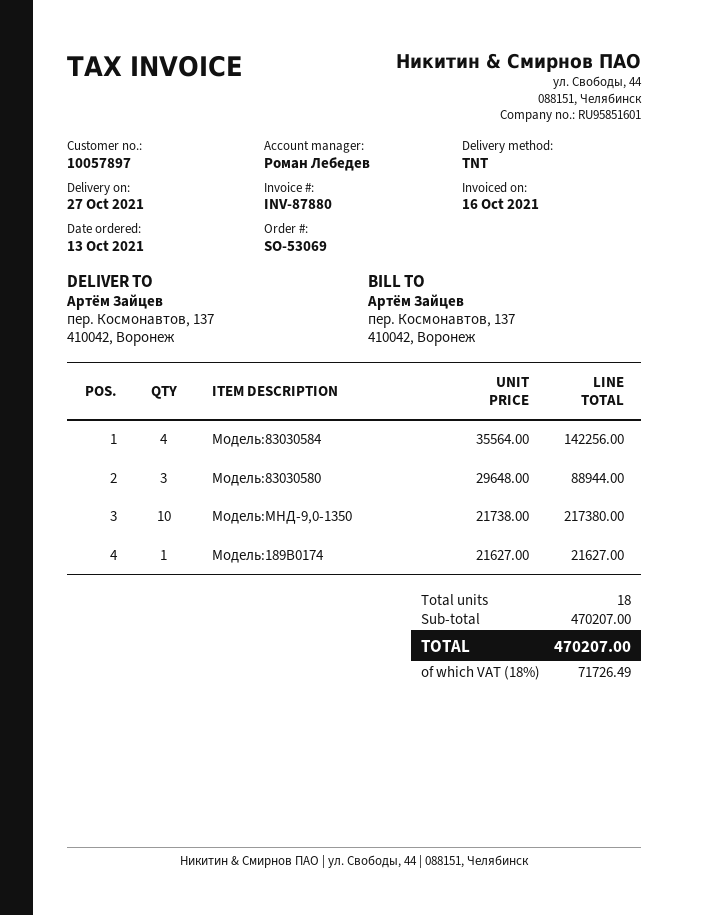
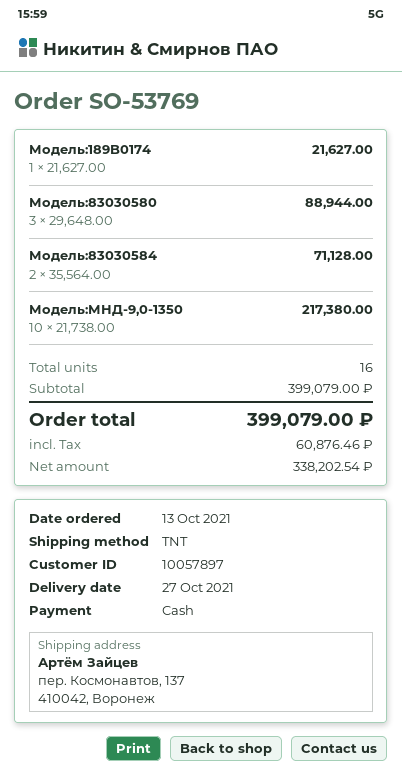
order number: SO-53069 -> SO-53769
Модель:83030584: 4 x 35564.00 = 142256.00 -> 2 x 35564.00 = 71128.00
total quantity: 18 -> 16
subtotal: 470207.00 -> 399079.00
tax: 71726.49 -> 60876.46
total: 470207.00 -> 399079.00

